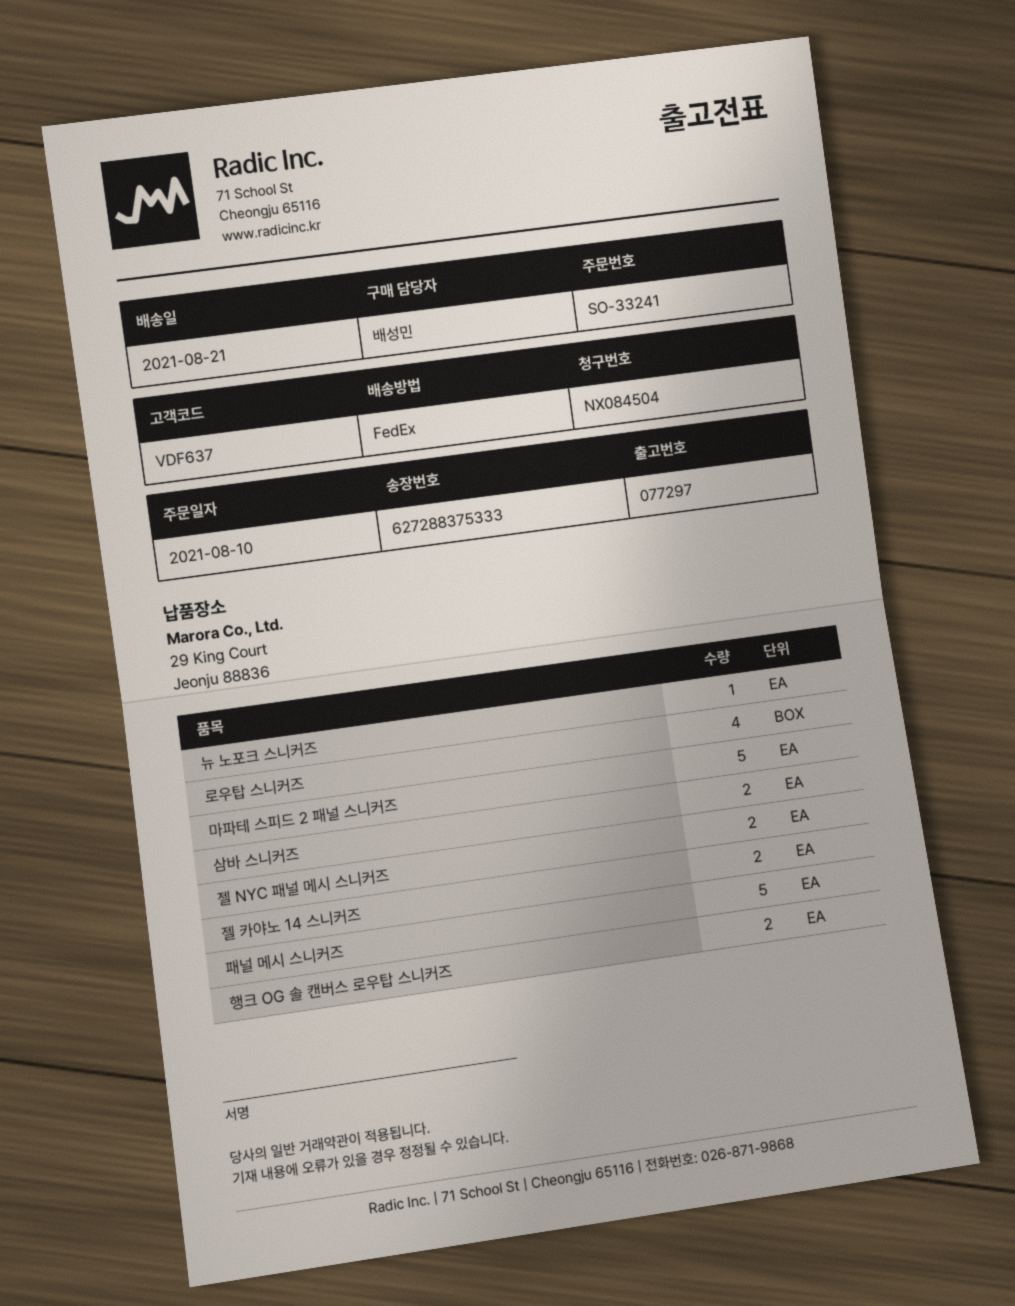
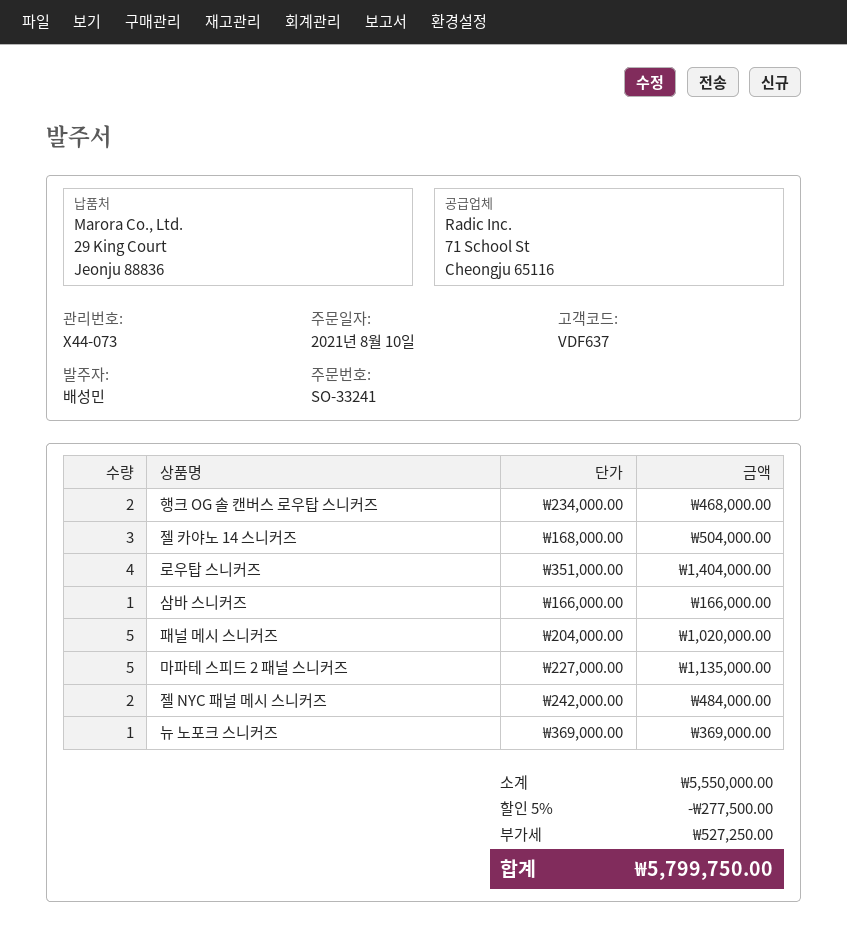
삼바 스니커즈: 2 -> 1
젤 카야노 14 스니커즈: 2 -> 3

